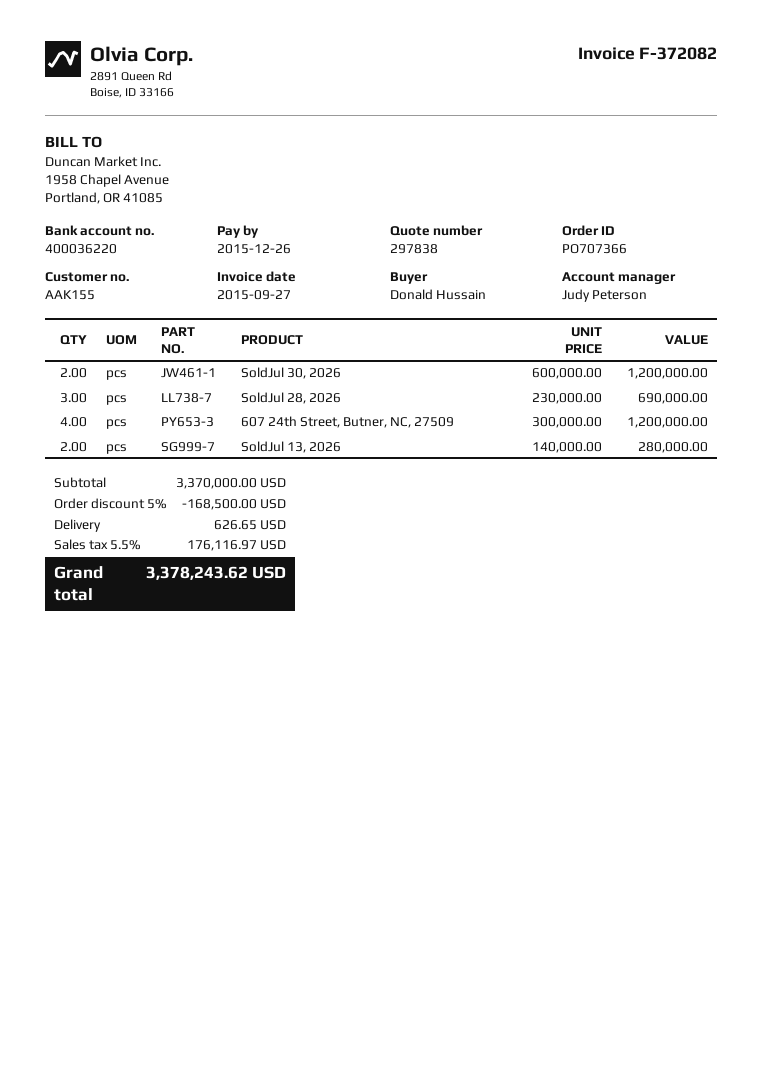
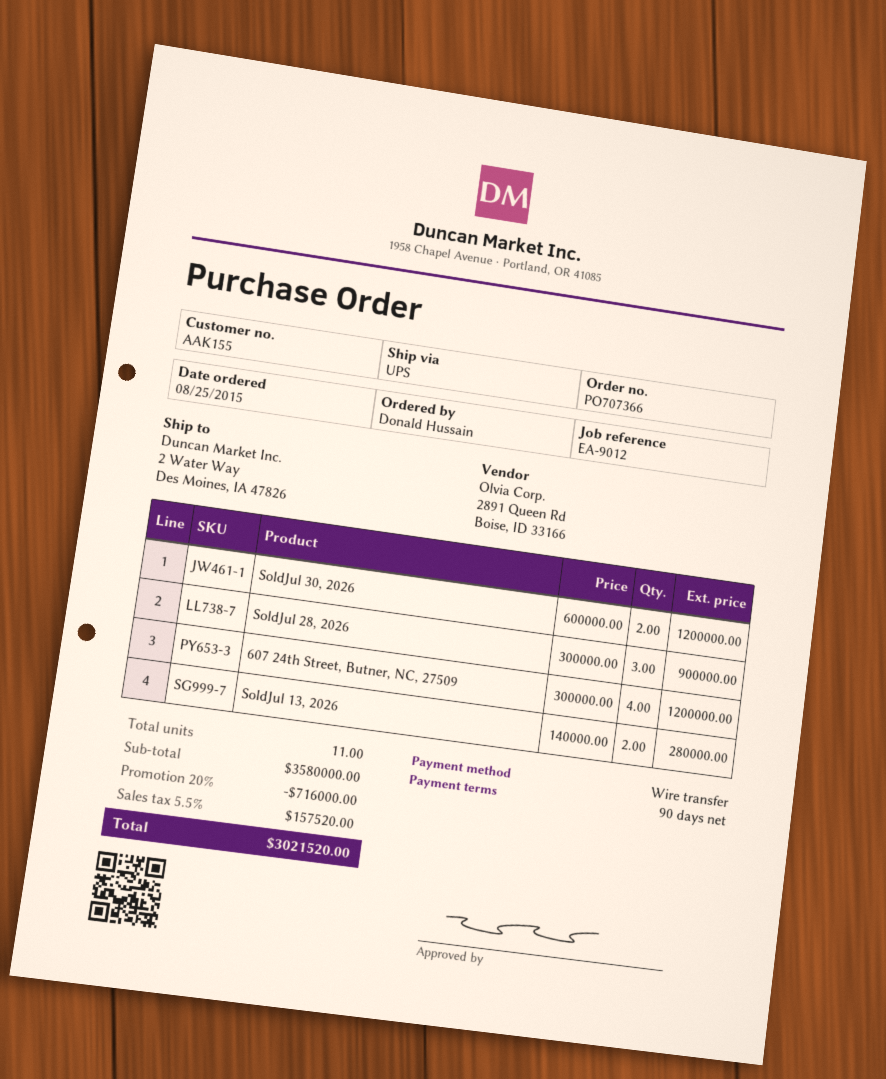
SoldJul 28, 2026: 3 x 230000.00 = 690000.00 -> 3 x 300000.00 = 900000.00
subtotal: 3370000.00 -> 3580000.00
discount: 5% = 168500.00 -> 20% = 716000.00
shipping: 626.65 -> none
tax: 5.5% = 176116.97 -> 5.5% = 157520.00
total: 3378243.62 -> 3021520.00

